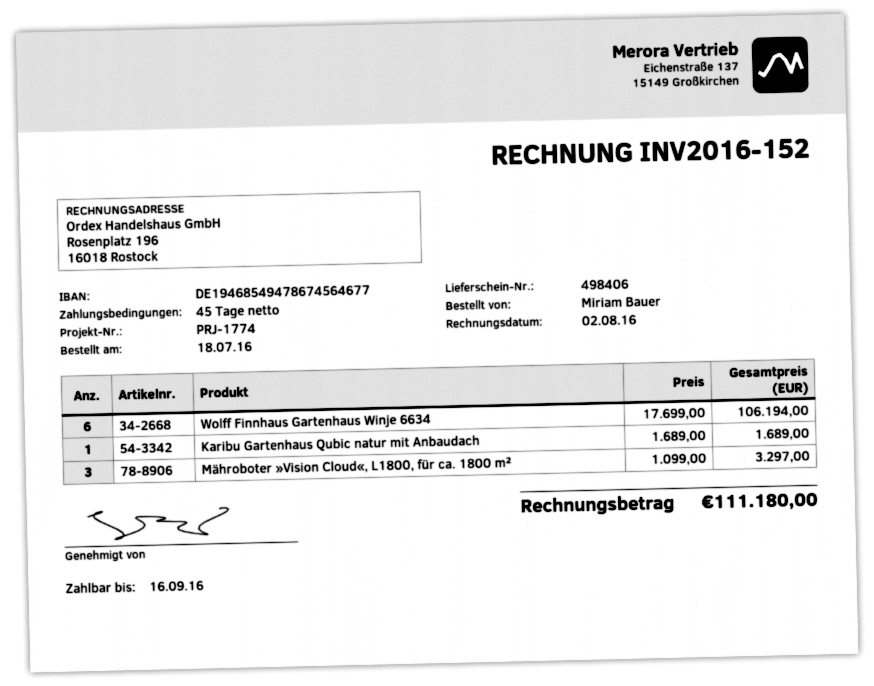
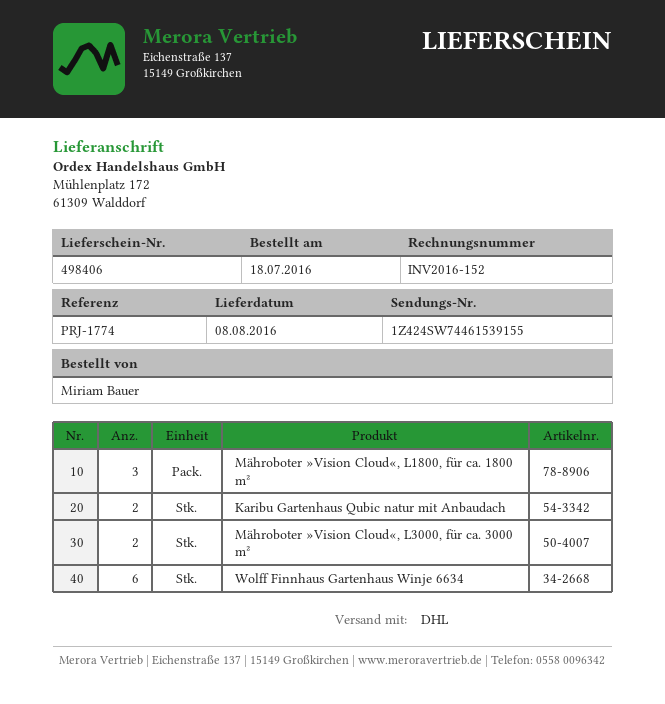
Karibu Gartenhaus Qubic natur mit Anbaudach: 1 -> 2
Mähroboter »Vision Cloud«, L3000, für ca. 3000 m²: none -> 2

